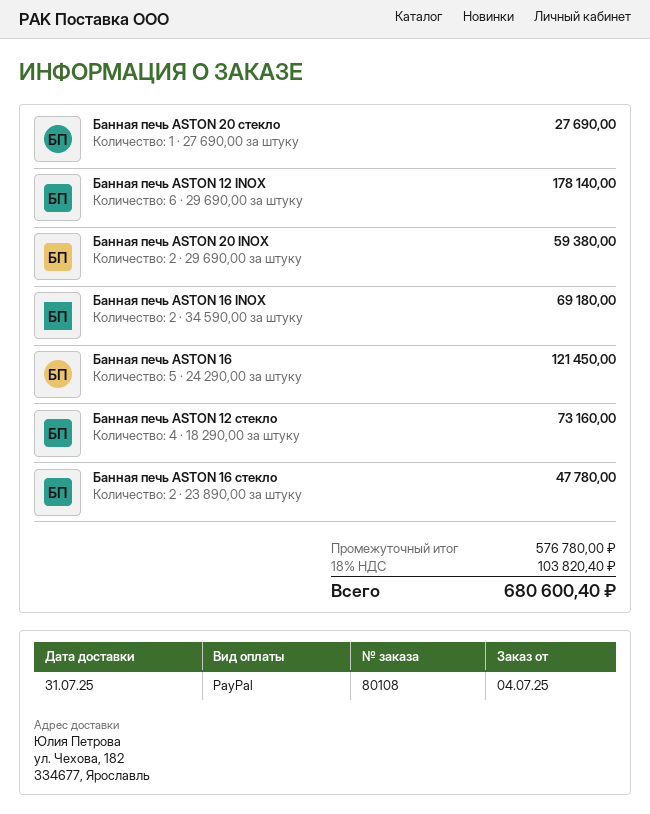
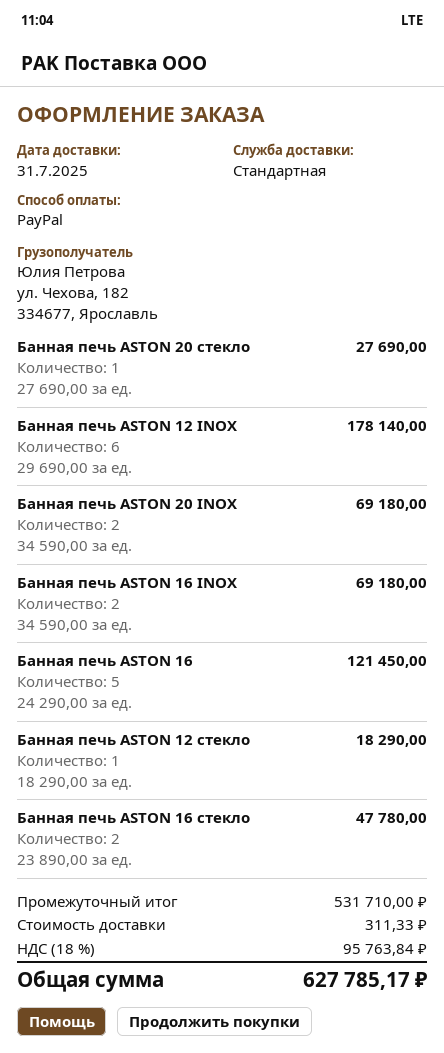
Банная печь ASTON 20 INOX: 2 x 29690.00 = 59380.00 -> 2 x 34590.00 = 69180.00
Банная печь ASTON 12 стекло: 4 x 18290.00 = 73160.00 -> 1 x 18290.00 = 18290.00
subtotal: 576780.00 -> 531710.00
shipping: none -> 311.33
tax: 18% = 103820.40 -> 18% = 95763.84
total: 680600.40 -> 627785.17

